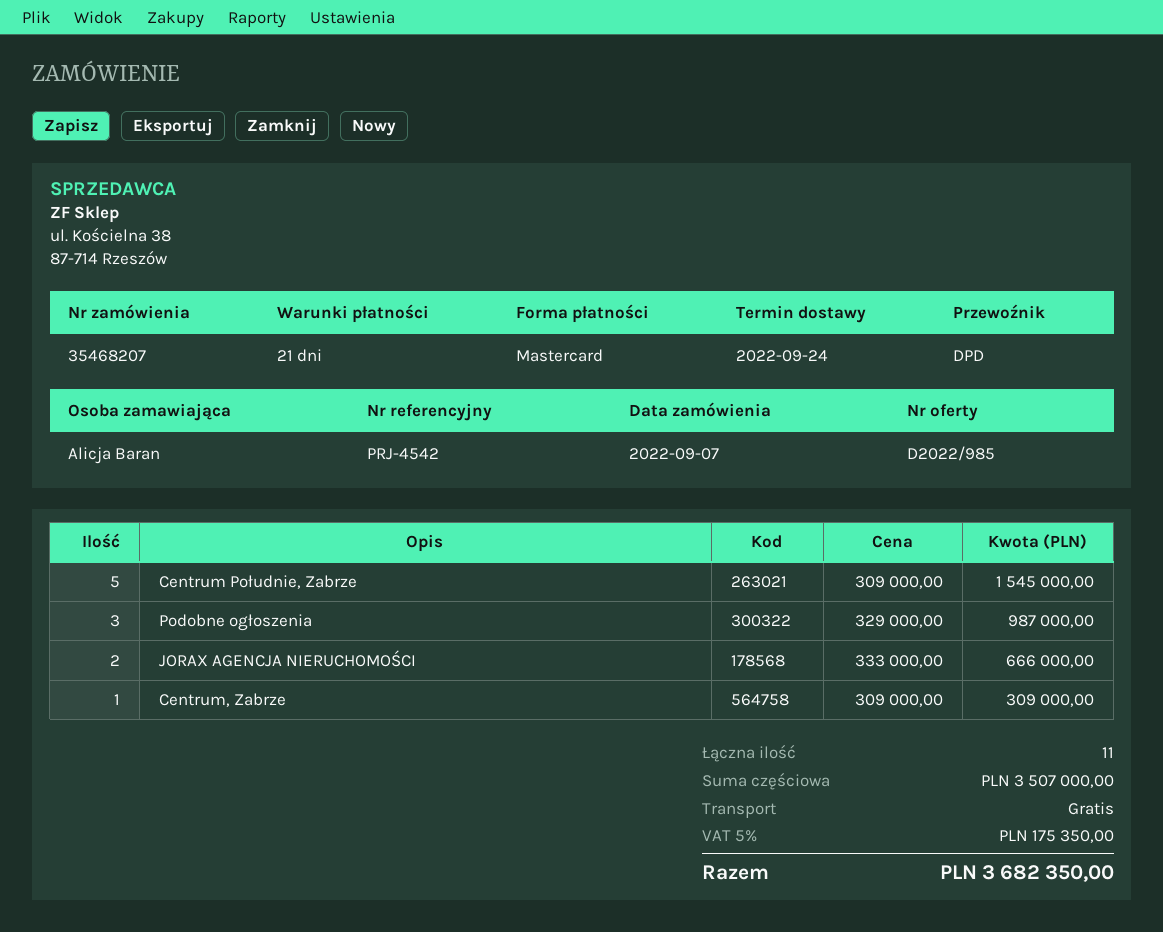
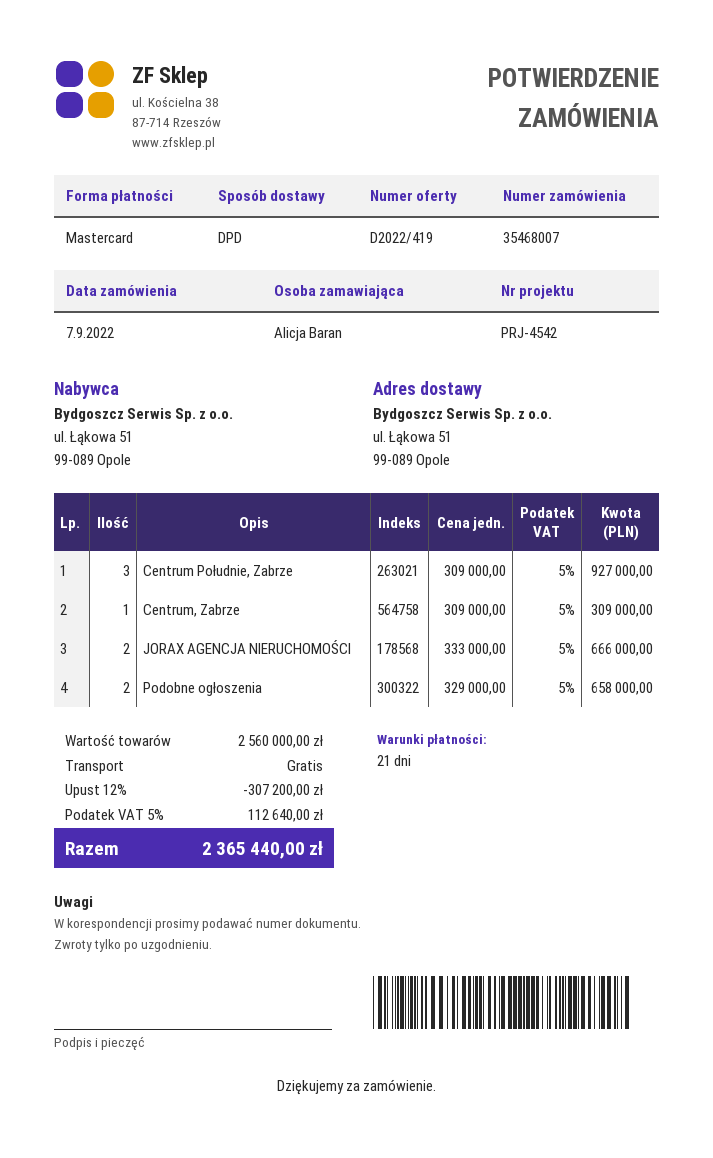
quote number: D2022/985 -> D2022/419
order number: 35468207 -> 35468007
Centrum Południe, Zabrze: 5 x 309000.00 = 1545000.00 -> 3 x 309000.00 = 927000.00
Podobne ogłoszenia: 3 x 329000.00 = 987000.00 -> 2 x 329000.00 = 658000.00
subtotal: 3507000.00 -> 2560000.00
discount: none -> 12% = 307200.00
tax: 5% = 175350.00 -> 5% = 112640.00
total: 3682350.00 -> 2365440.00

